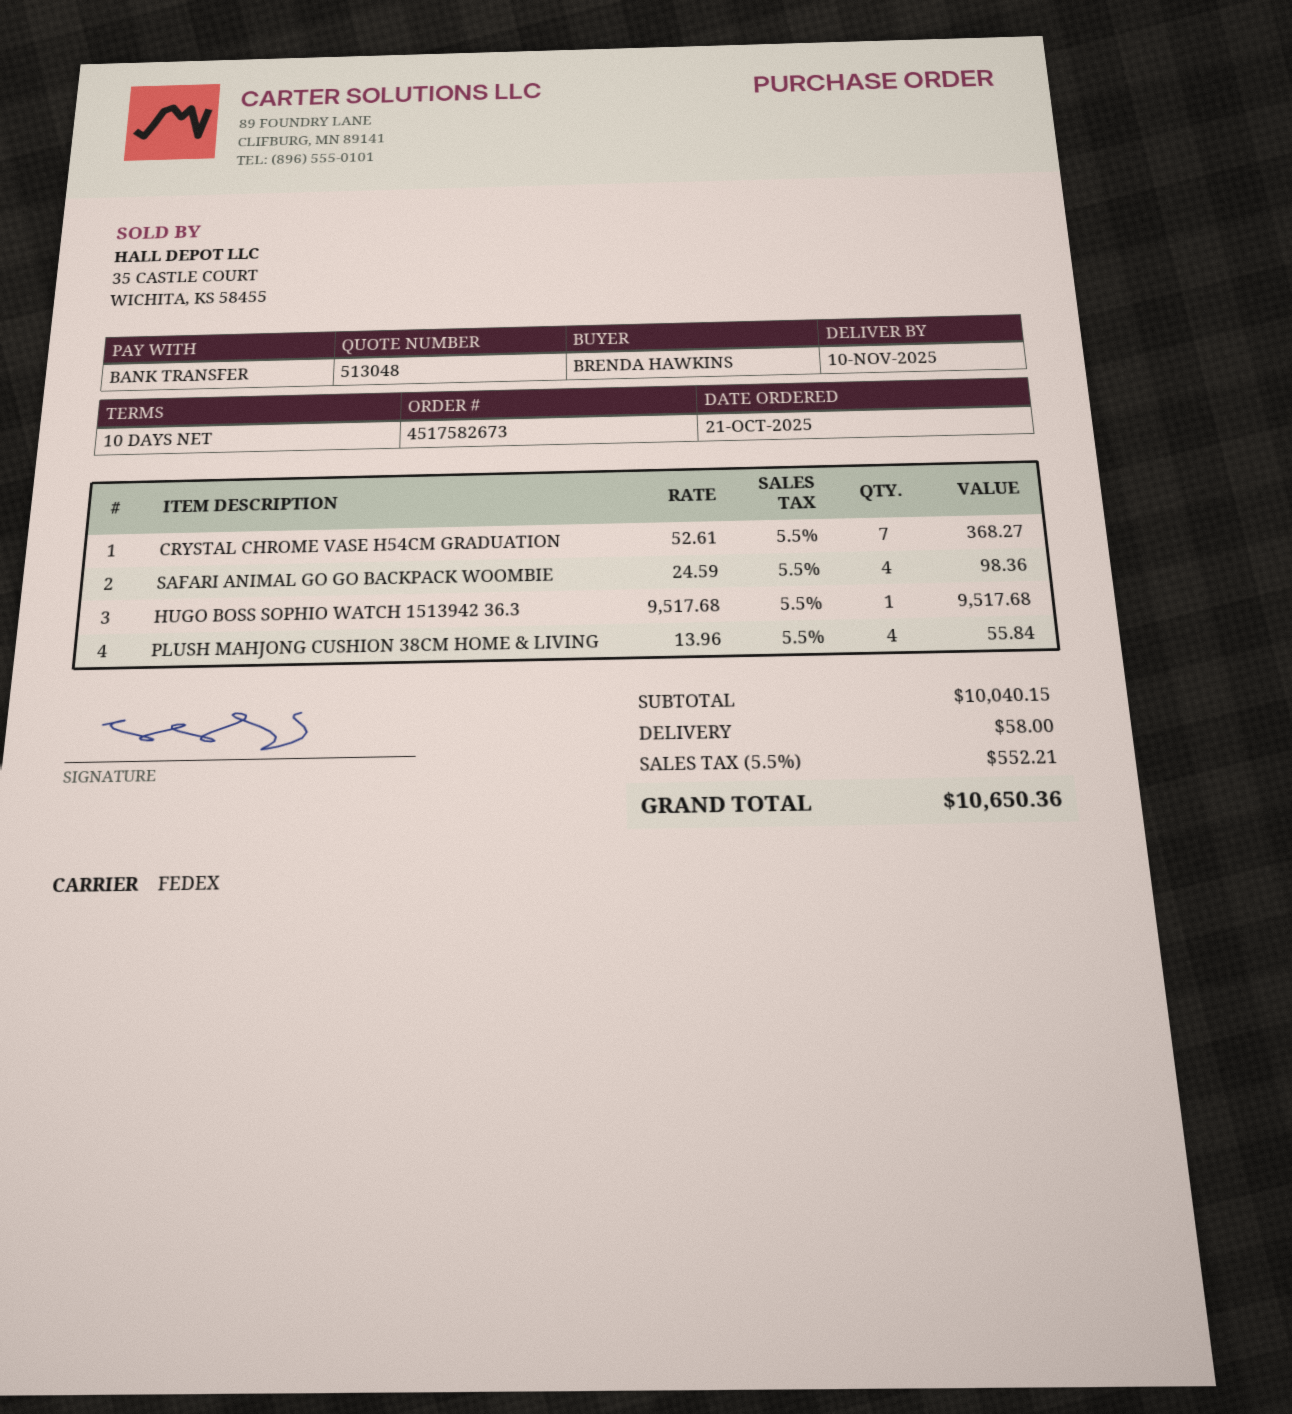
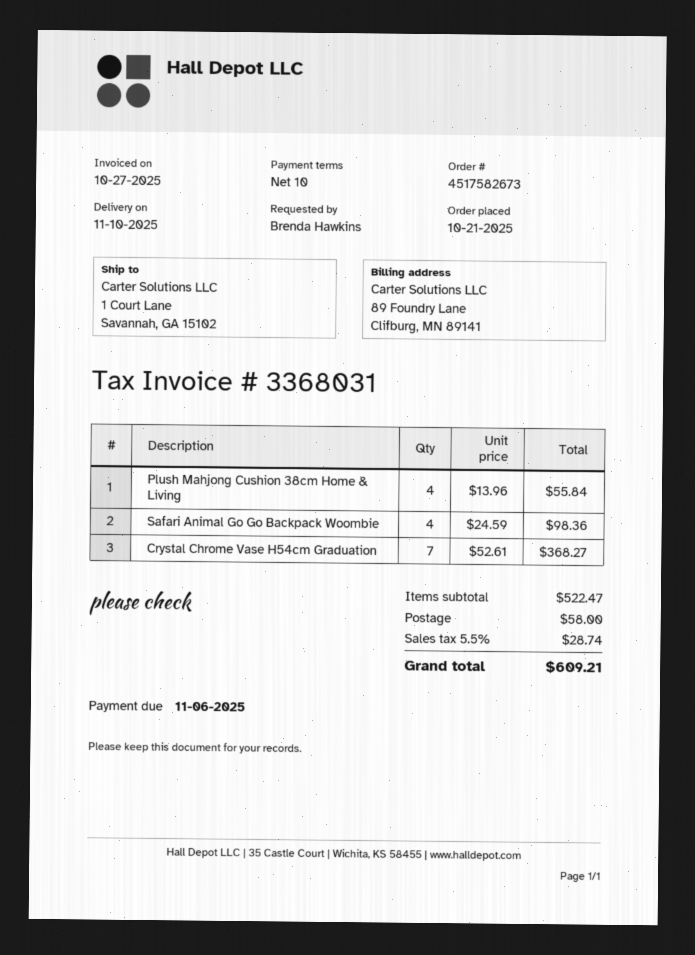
HUGO BOSS SOPHIO WATCH 1513942 36.3: 1 x 9517.68 = 9517.68 -> none
subtotal: 10040.15 -> 522.47
tax: 5.5% = 552.21 -> 5.5% = 28.74
total: 10650.36 -> 609.21

